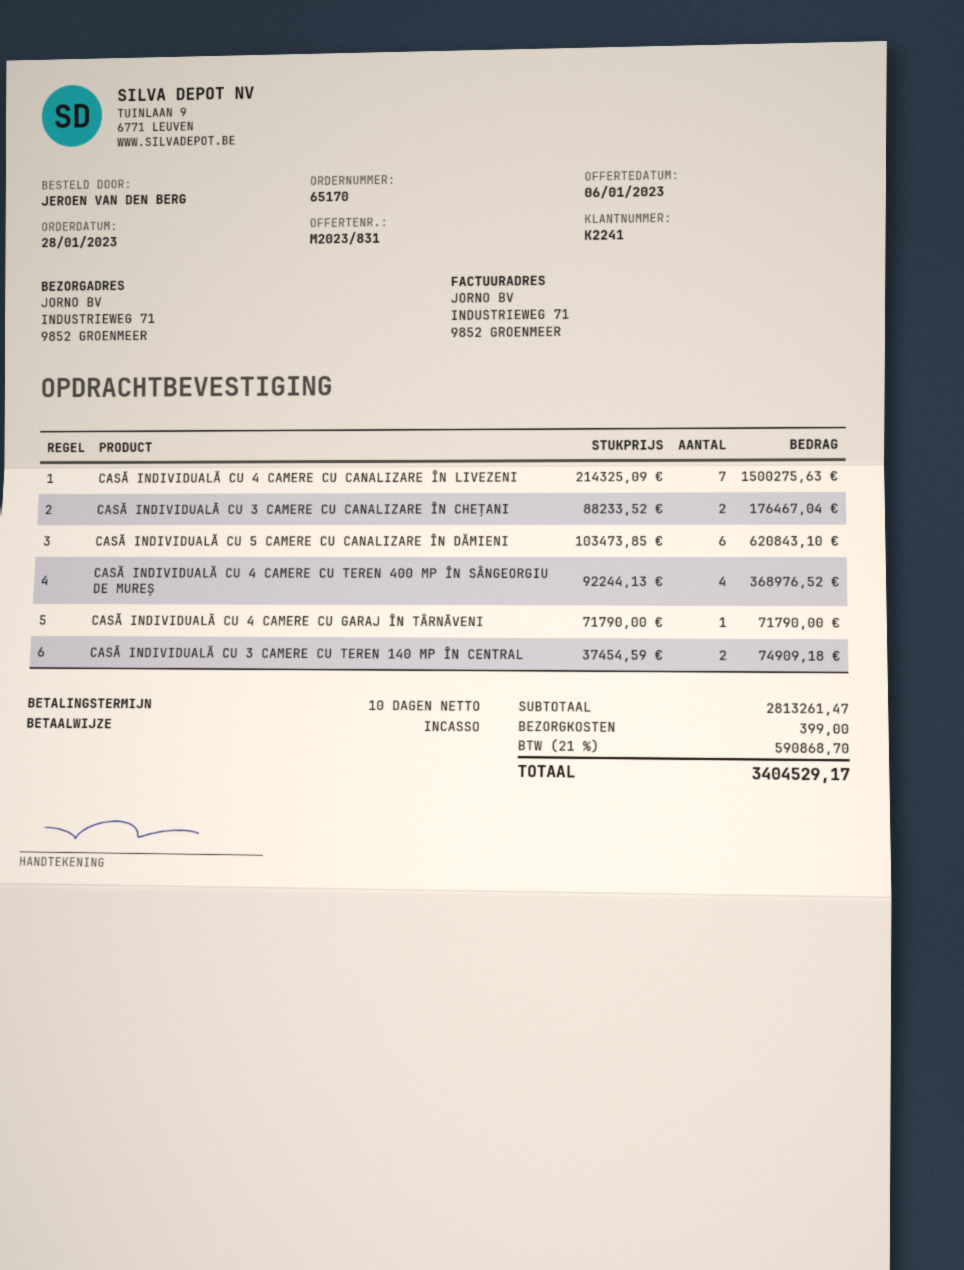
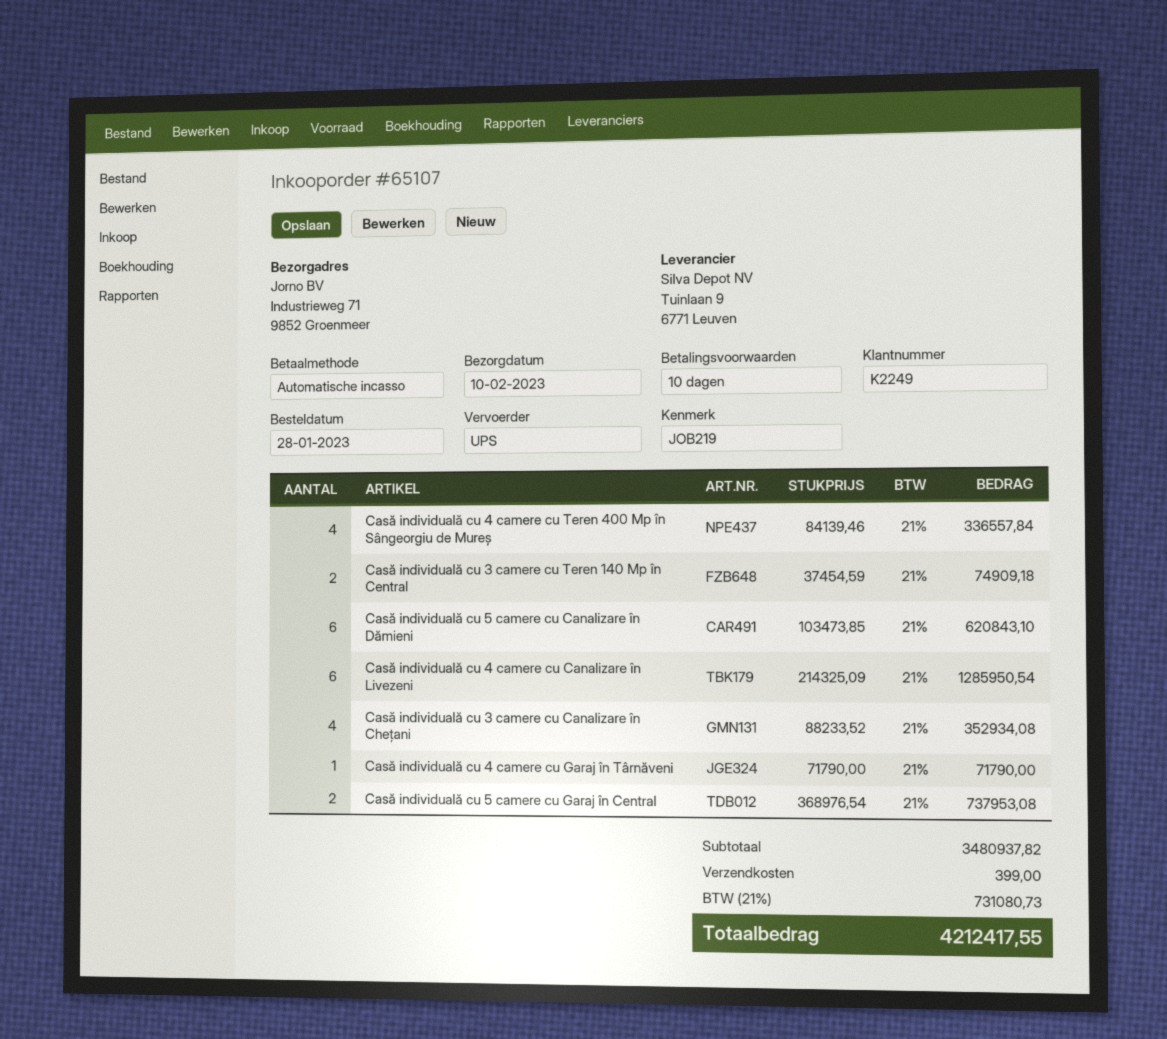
order number: 65170 -> 65107
customer number: K2241 -> K2249
CASĂ INDIVIDUALĂ CU 4 CAMERE CU CANALIZARE ÎN LIVEZENI: 7 x 214325.09 = 1500275.63 -> 6 x 214325.09 = 1285950.54
CASĂ INDIVIDUALĂ CU 3 CAMERE CU CANALIZARE ÎN CHEȚANI: 2 x 88233.52 = 176467.04 -> 4 x 88233.52 = 352934.08
CASĂ INDIVIDUALĂ CU 4 CAMERE CU TEREN 400 MP ÎN SÂNGEORGIU DE MUREȘ: 4 x 92244.13 = 368976.52 -> 4 x 84139.46 = 336557.84
Casă individuală cu 5 camere cu Garaj în Central: none -> 2 x 368976.54 = 737953.08
subtotal: 2813261.47 -> 3480937.82
tax: 21% = 590868.70 -> 21% = 731080.73
total: 3404529.17 -> 4212417.55

